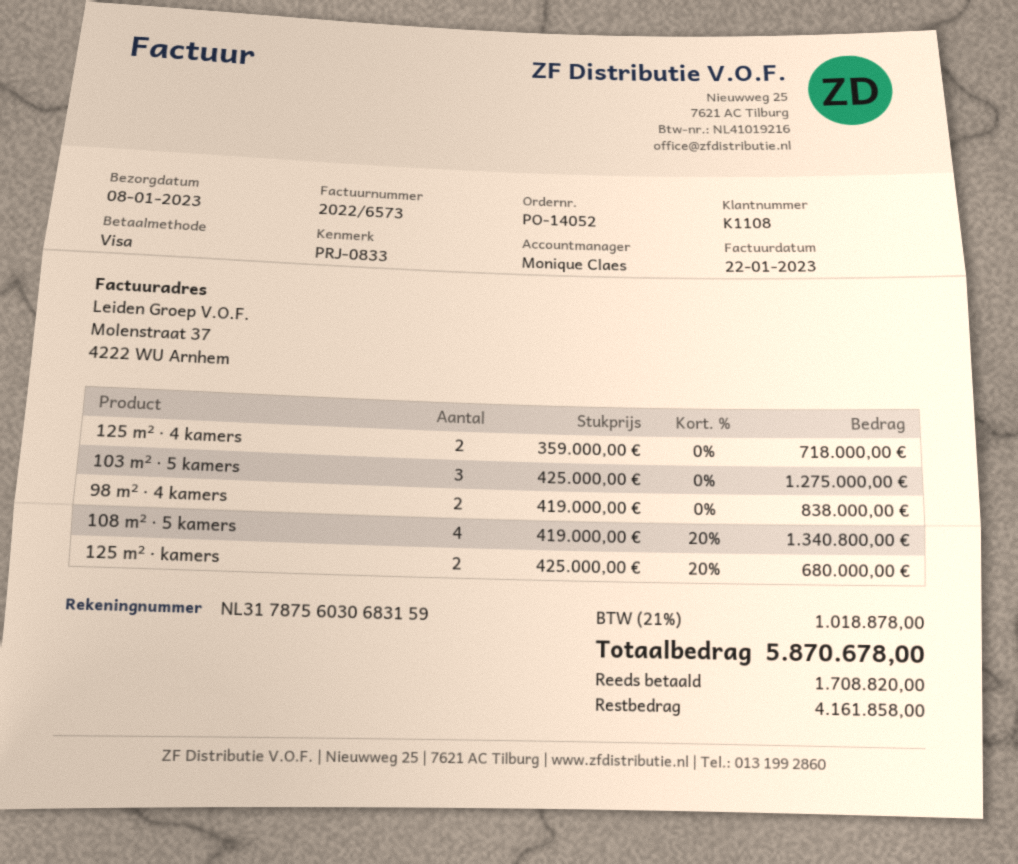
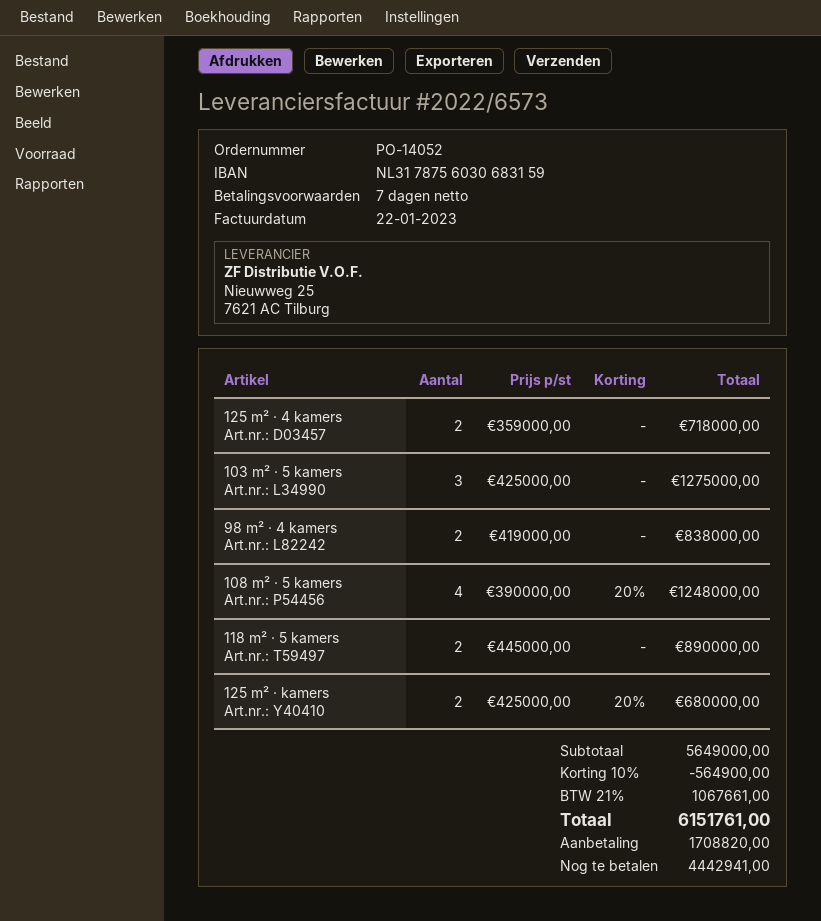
108 m² · 5 kamers: 4 x 419000.00 - 20% = 1340800.00 -> 4 x 390000.00 - 20% = 1248000.00
118 m² · 5 kamers: none -> 2 x 445000.00 = 890000.00
discount: none -> 10% = 564900.00
tax: 21% = 1018878.00 -> 21% = 1067661.00
total: 5870678.00 -> 6151761.00
balance: 4161858.00 -> 4442941.00

